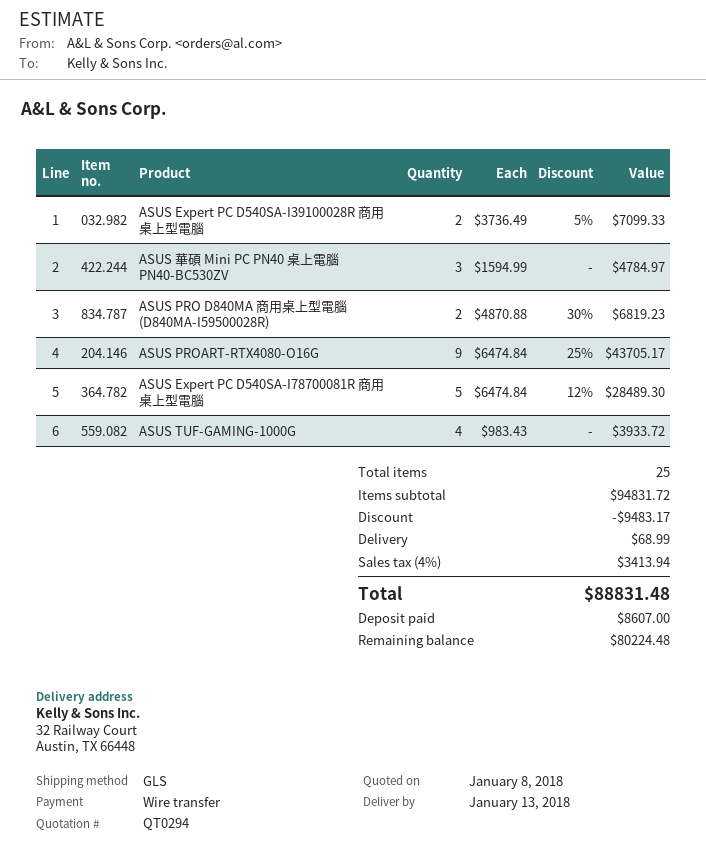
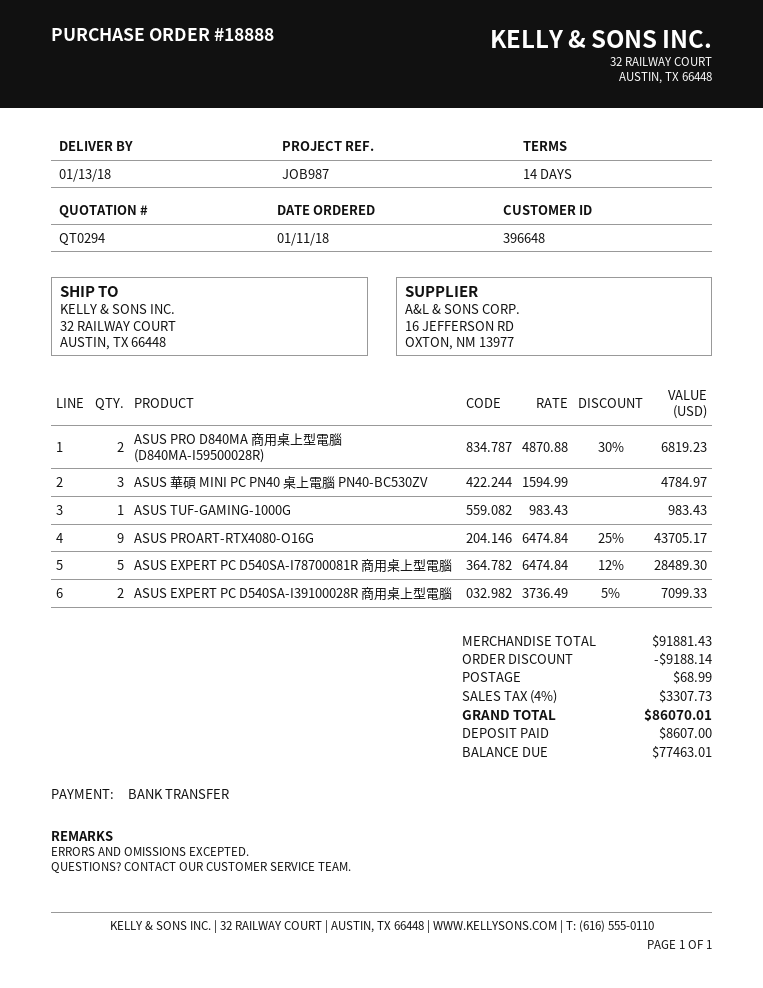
ASUS TUF-GAMING-1000G: 4 x 983.43 = 3933.72 -> 1 x 983.43 = 983.43
subtotal: 94831.72 -> 91881.43
discount: 9483.17 -> 9188.14
tax: 4% = 3413.94 -> 4% = 3307.73
total: 88831.48 -> 86070.01
balance: 80224.48 -> 77463.01

